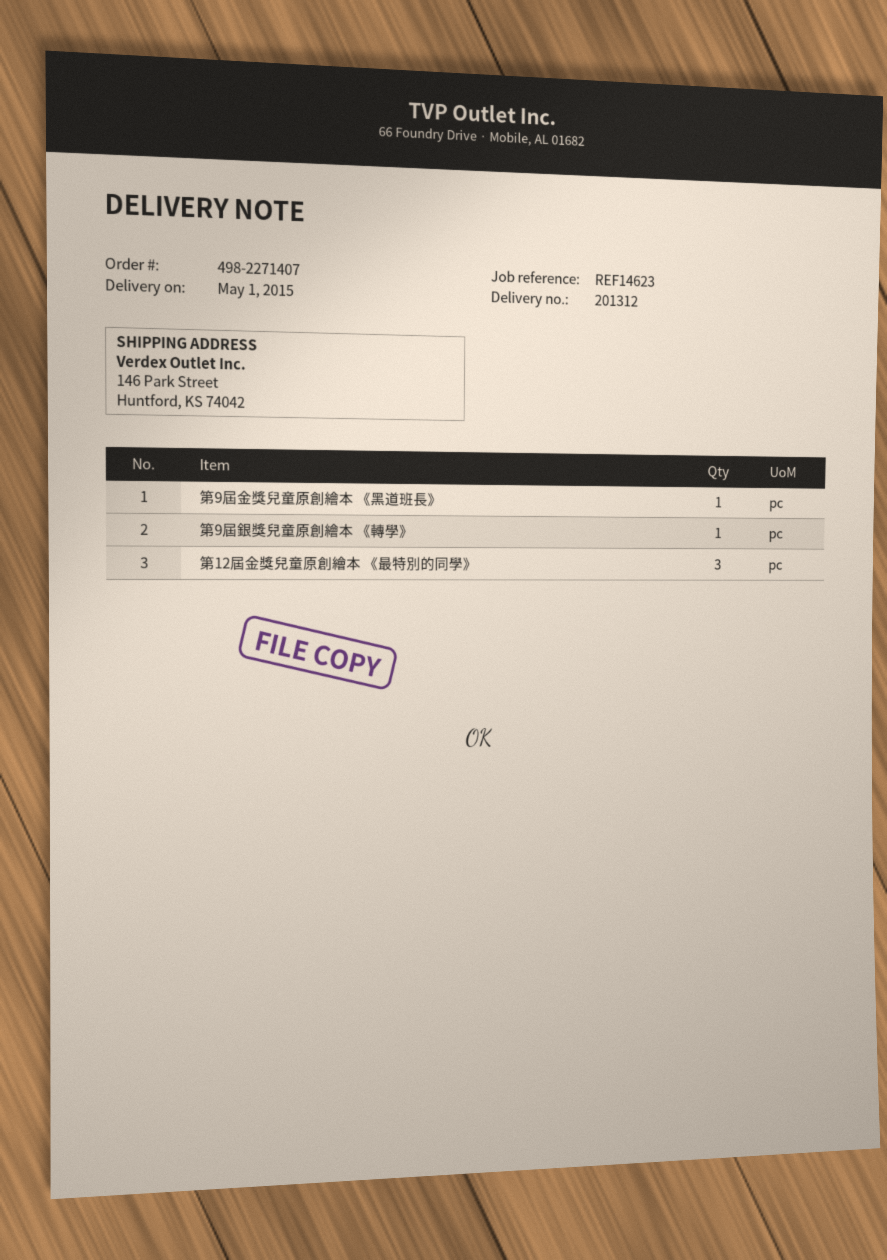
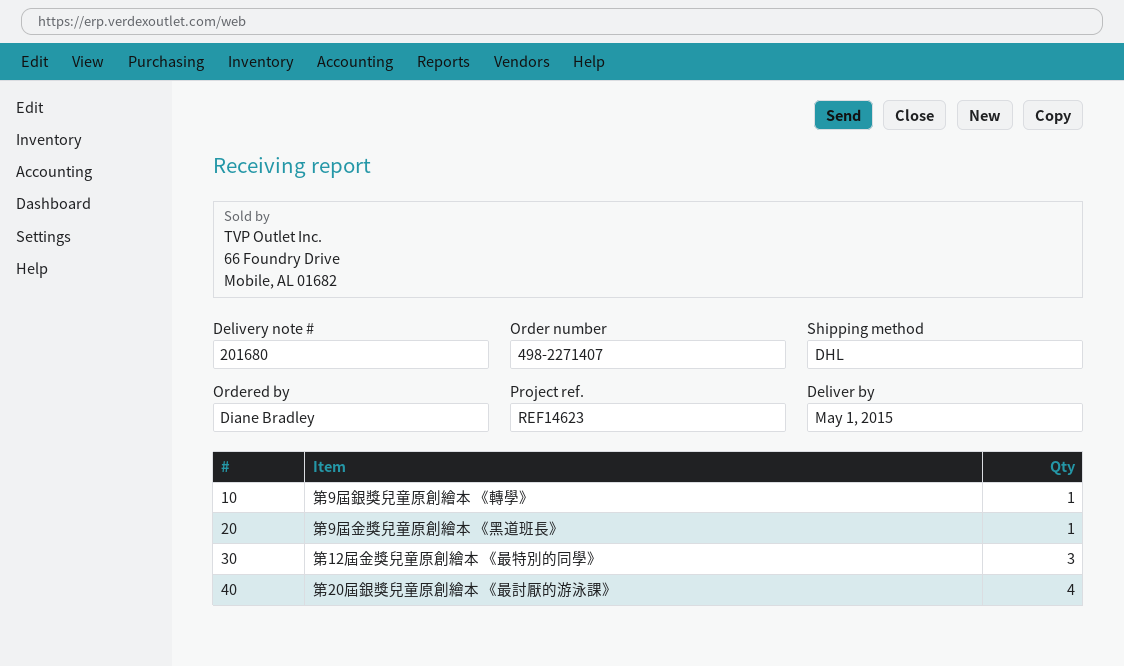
delivery note number: 201312 -> 201680
第20屆銀獎兒童原創繪本 《最討厭的游泳課》: none -> 4

